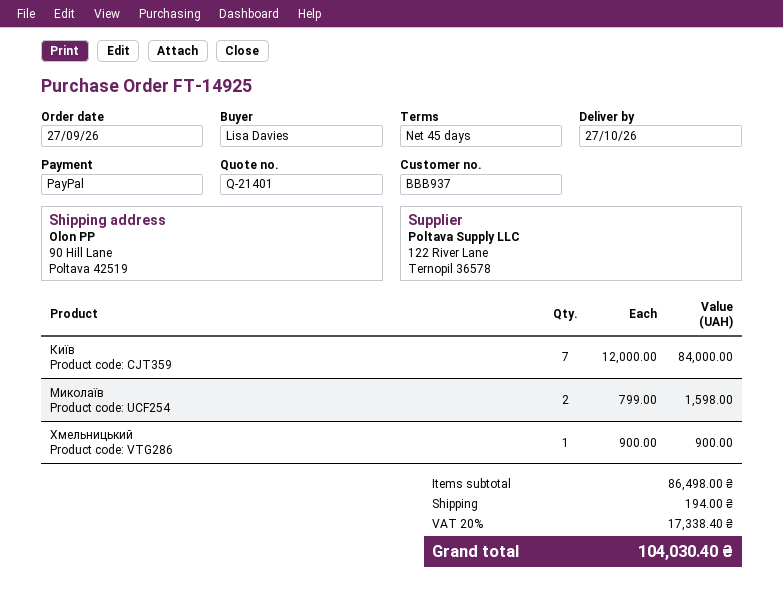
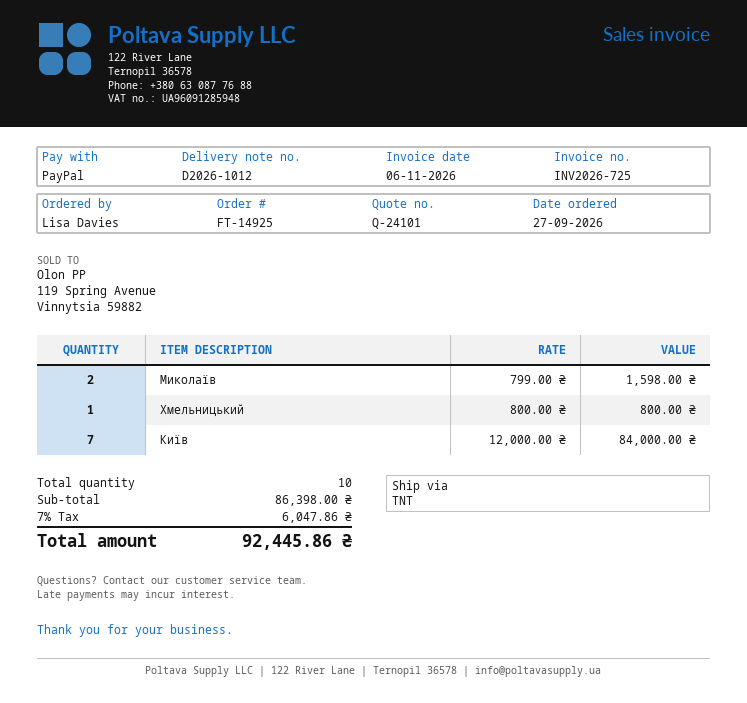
quote number: Q-21401 -> Q-24101
Хмельницький: 1 x 900.00 = 900.00 -> 1 x 800.00 = 800.00
subtotal: 86498.00 -> 86398.00
shipping: 194.00 -> none
tax: 20% = 17338.40 -> 7% = 6047.86
total: 104030.40 -> 92445.86

